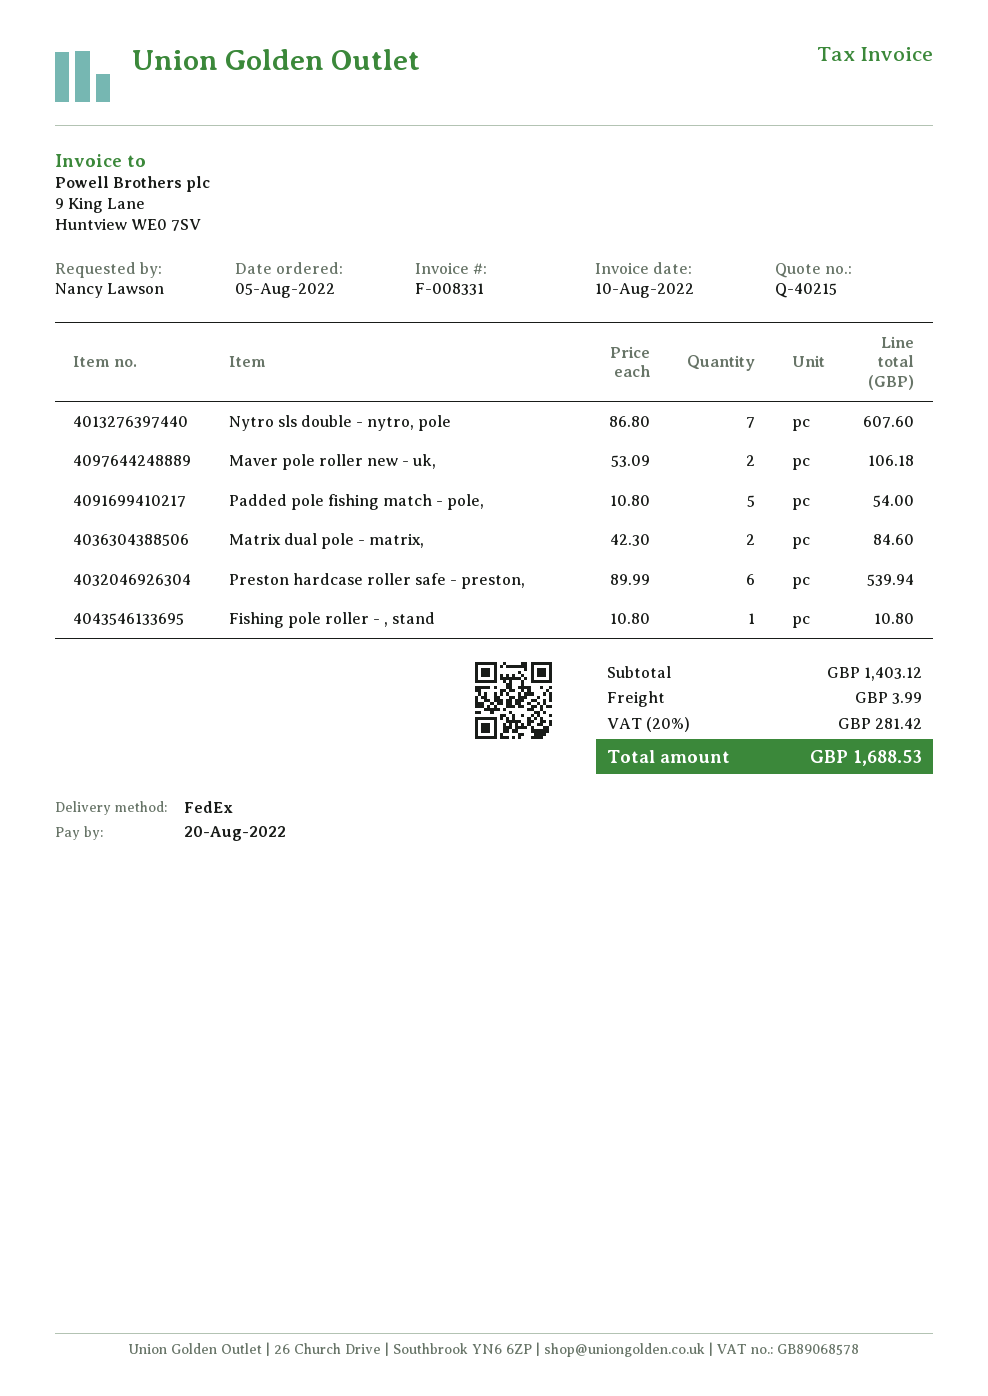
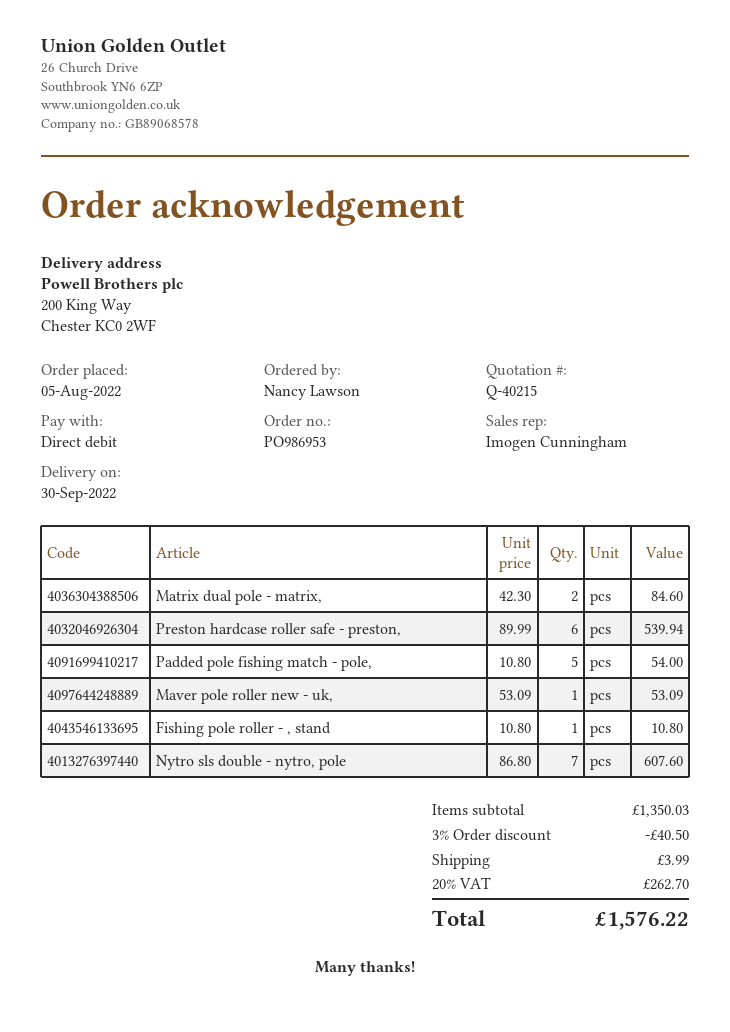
Maver pole roller new - uk,: 2 x 53.09 = 106.18 -> 1 x 53.09 = 53.09
subtotal: 1403.12 -> 1350.03
discount: none -> 3% = 40.50
tax: 20% = 281.42 -> 20% = 262.70
total: 1688.53 -> 1576.22

